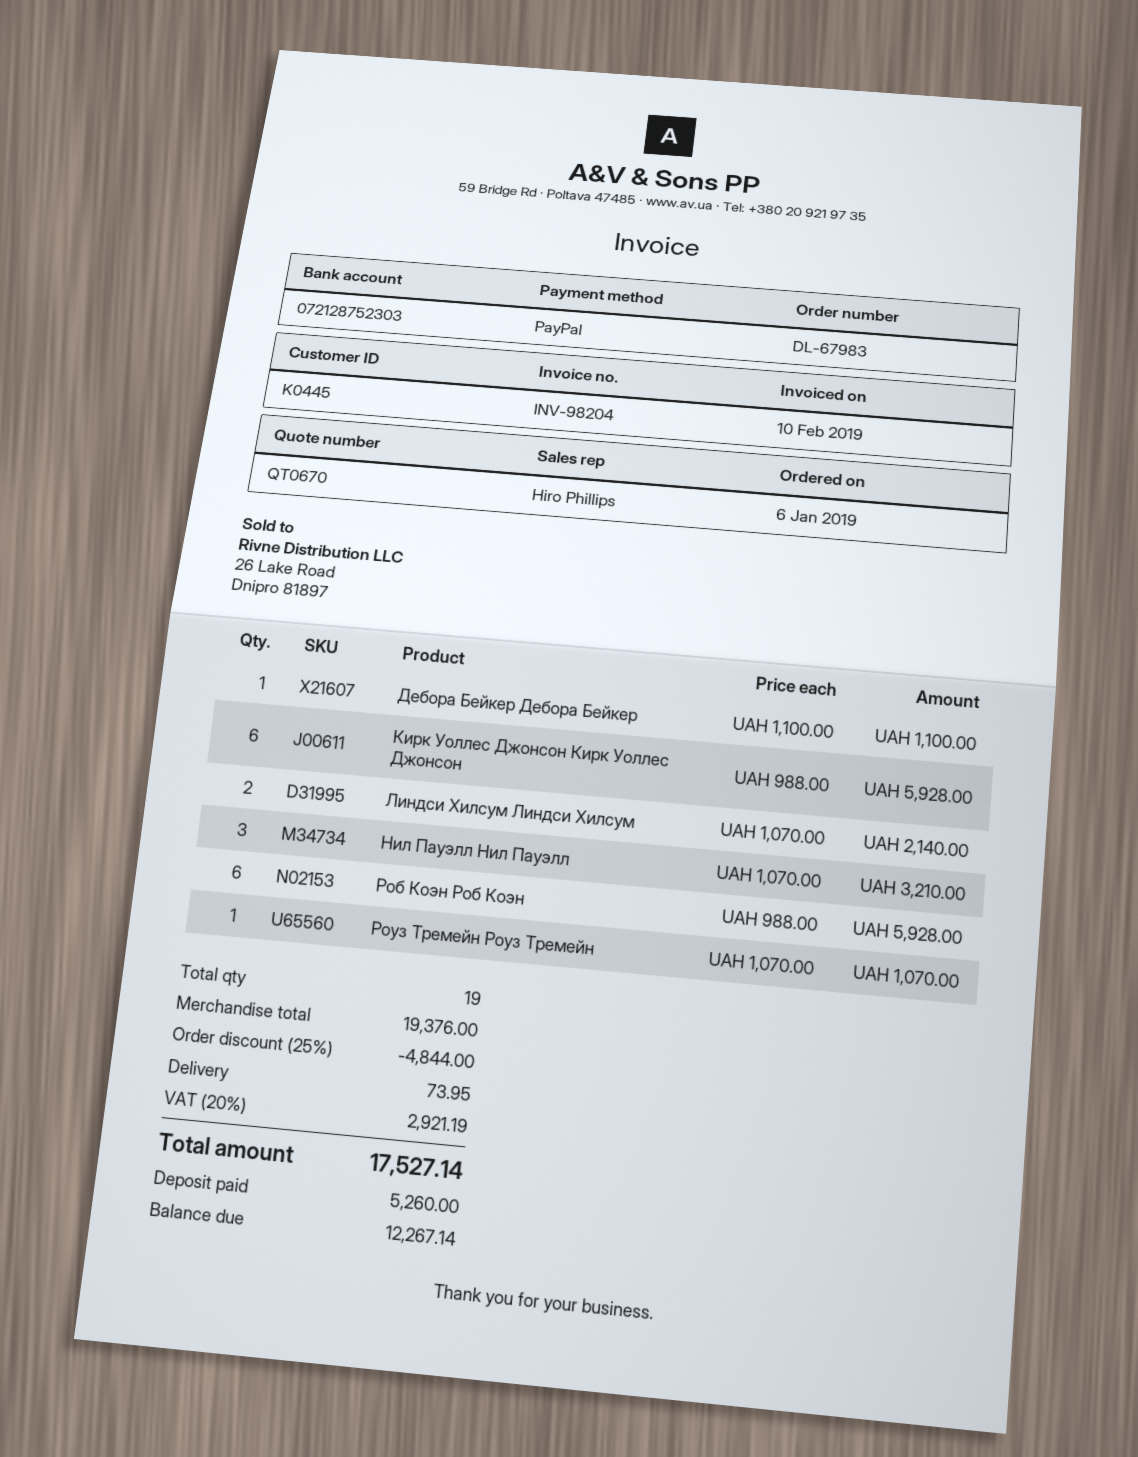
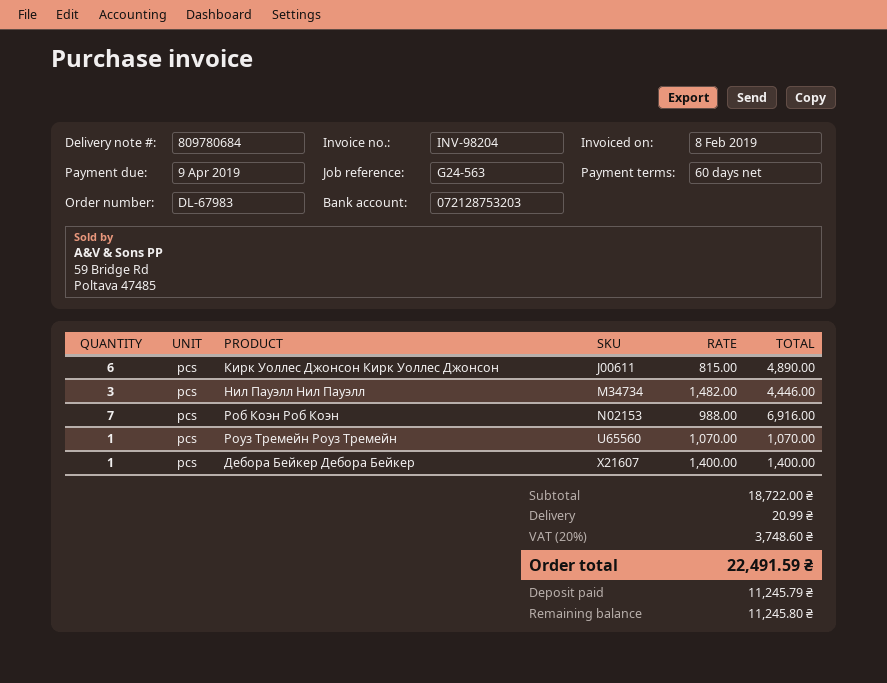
invoice date: 2019-02-10 -> 2019-02-08
bank account: 072128752303 -> 072128753203
Дебора Бейкер Дебора Бейкер: 1 x 1100.00 = 1100.00 -> 1 x 1400.00 = 1400.00
Кирк Уоллес Джонсон Кирк Уоллес Джонсон: 6 x 988.00 = 5928.00 -> 6 x 815.00 = 4890.00
Линдси Хилсум Линдси Хилсум: 2 x 1070.00 = 2140.00 -> none
Нил Пауэлл Нил Пауэлл: 3 x 1070.00 = 3210.00 -> 3 x 1482.00 = 4446.00
Роб Коэн Роб Коэн: 6 x 988.00 = 5928.00 -> 7 x 988.00 = 6916.00
subtotal: 19376.00 -> 18722.00
discount: 25% = 4844.00 -> none
shipping: 73.95 -> 20.99
tax: 20% = 2921.19 -> 20% = 3748.60
total: 17527.14 -> 22491.59
deposit: 5260.00 -> 11245.79
balance: 12267.14 -> 11245.80

